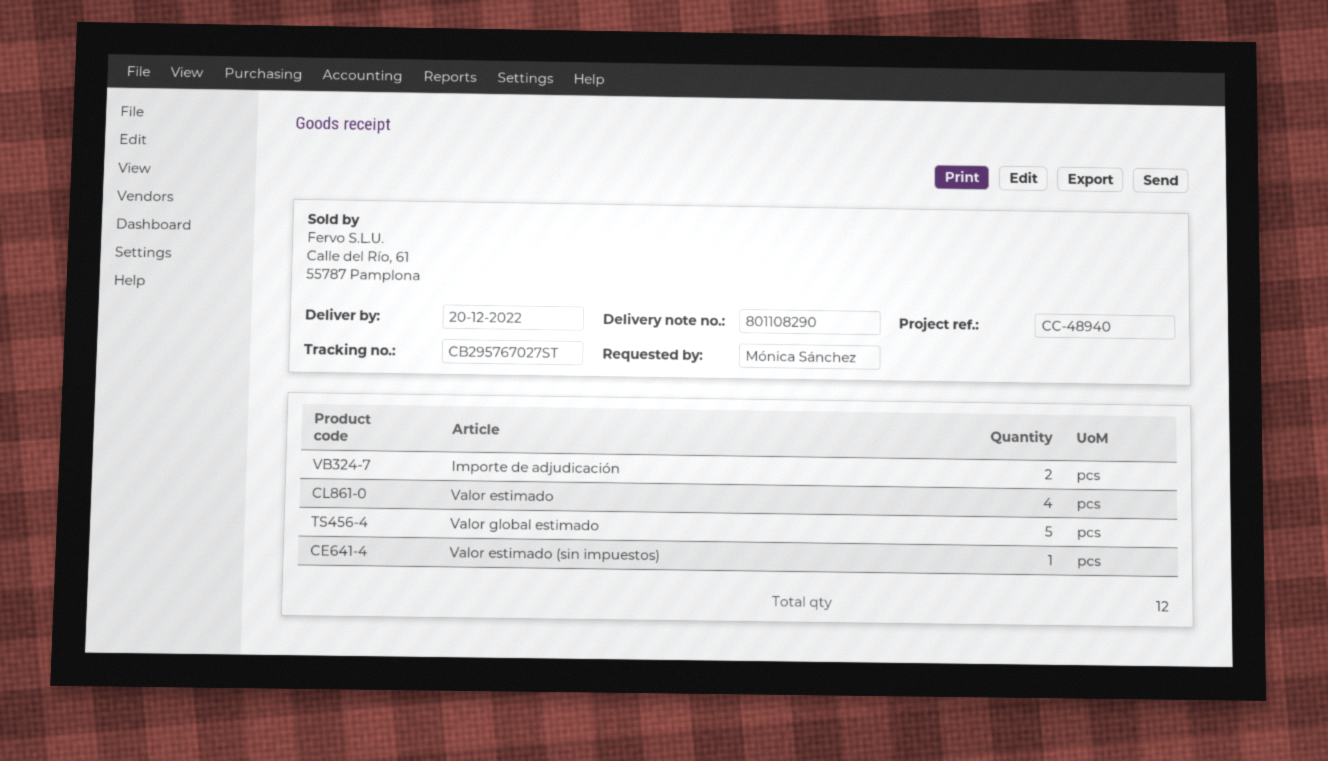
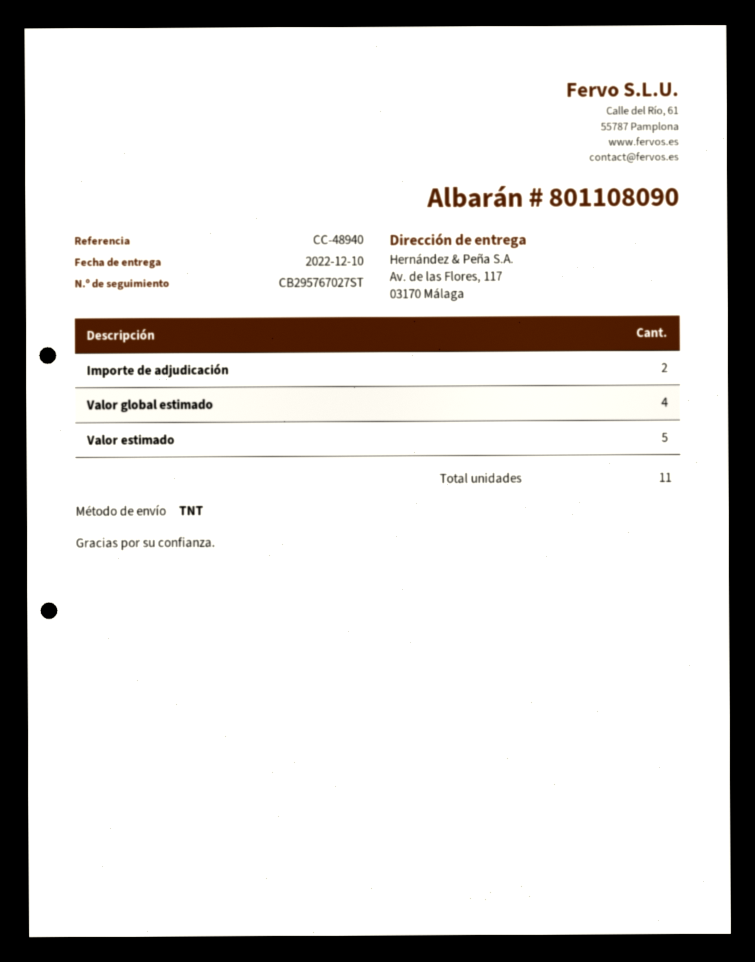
delivery note number: 801108290 -> 801108090
delivery date: 2022-12-20 -> 2022-12-10
Valor estimado: 4 -> 5
Valor global estimado: 5 -> 4
Valor estimado (sin impuestos): 1 -> none
total quantity: 12 -> 11

